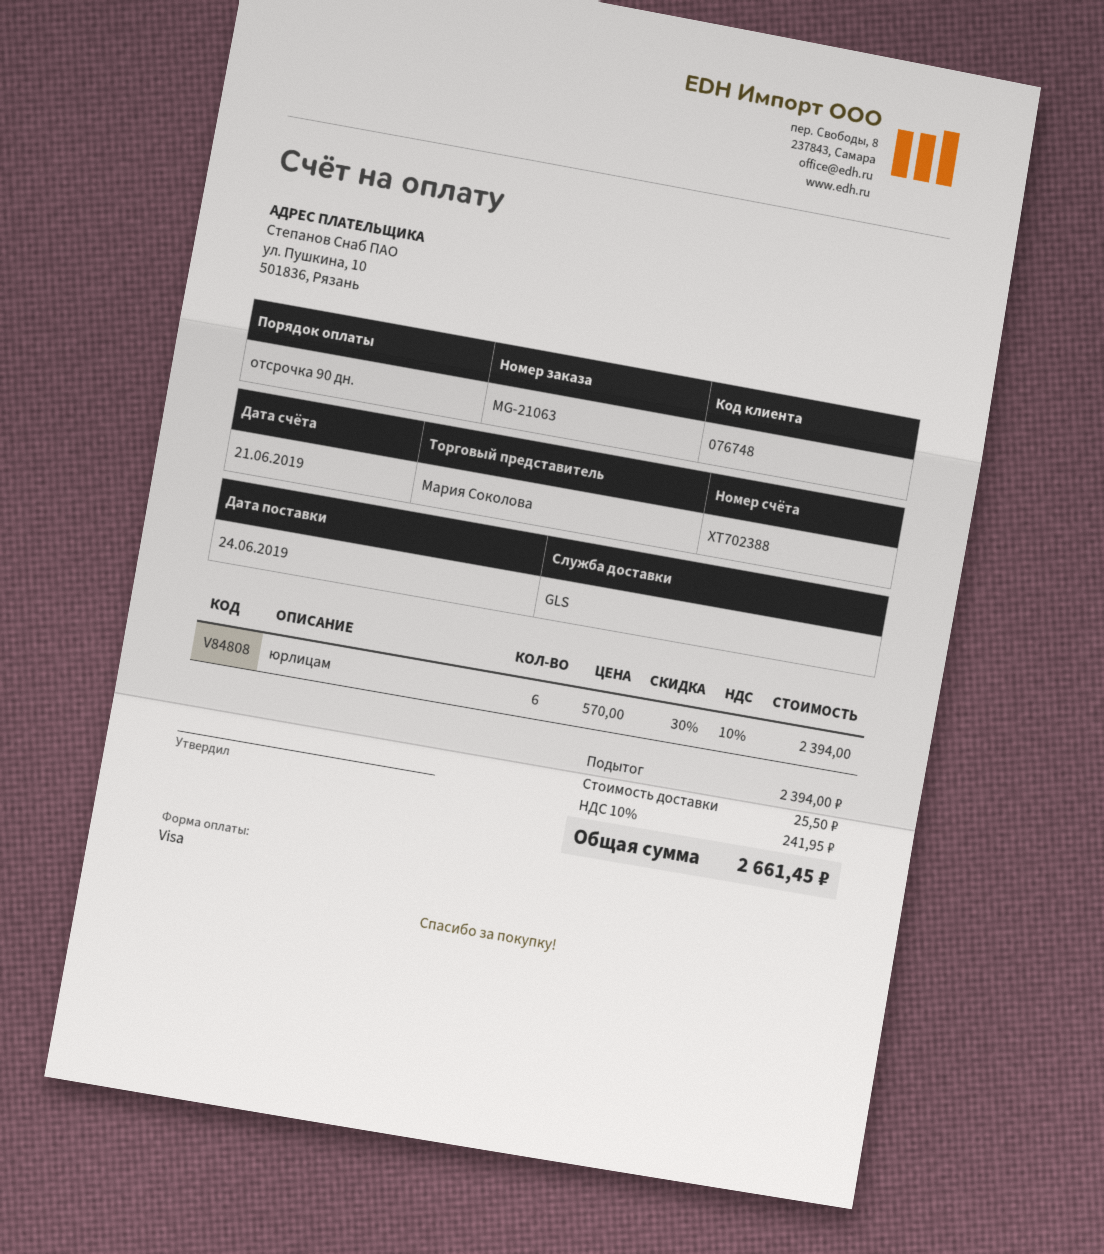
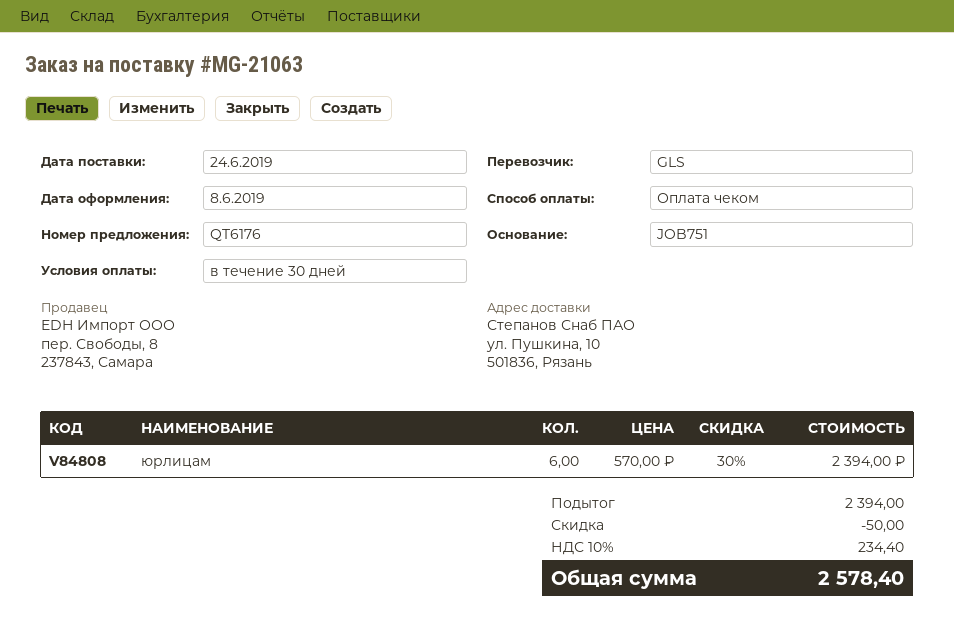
payment terms: 90 days -> 30 days
payment method: Visa -> cheque
discount: none -> 50.00
shipping: 25.50 -> none
tax: 10% = 241.95 -> 10% = 234.40
total: 2661.45 -> 2578.40

